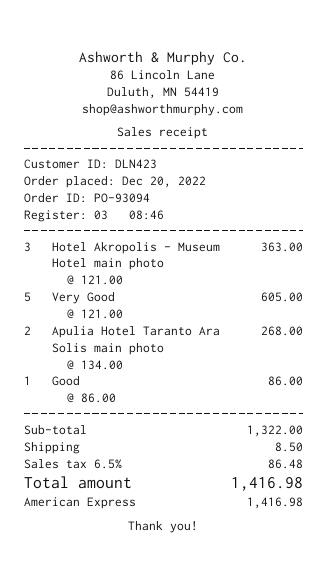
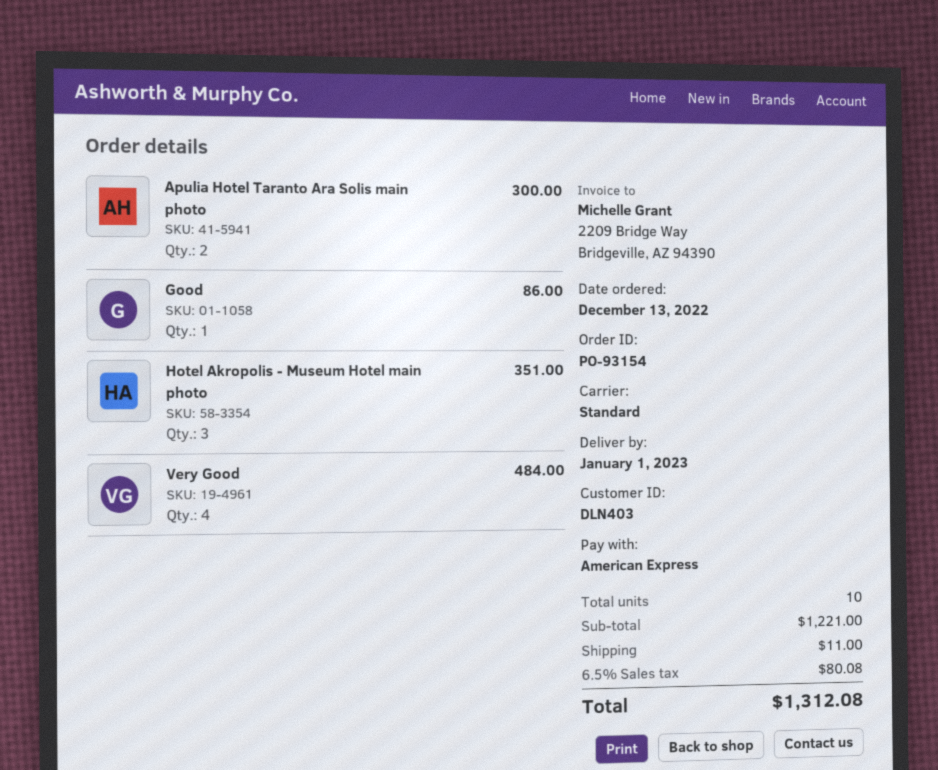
order number: PO-93094 -> PO-93154
order date: 2022-12-20 -> 2022-12-13
customer number: DLN423 -> DLN403
Hotel Akropolis - Museum Hotel main photo: 3 for 363.00 -> 3 for 351.00
Very Good: 5 for 605.00 -> 4 for 484.00
Apulia Hotel Taranto Ara Solis main photo: 2 for 268.00 -> 2 for 300.00
subtotal: 1322.00 -> 1221.00
shipping: 8.50 -> 11.00
tax: 6.5% = 86.48 -> 6.5% = 80.08
total: 1416.98 -> 1312.08

